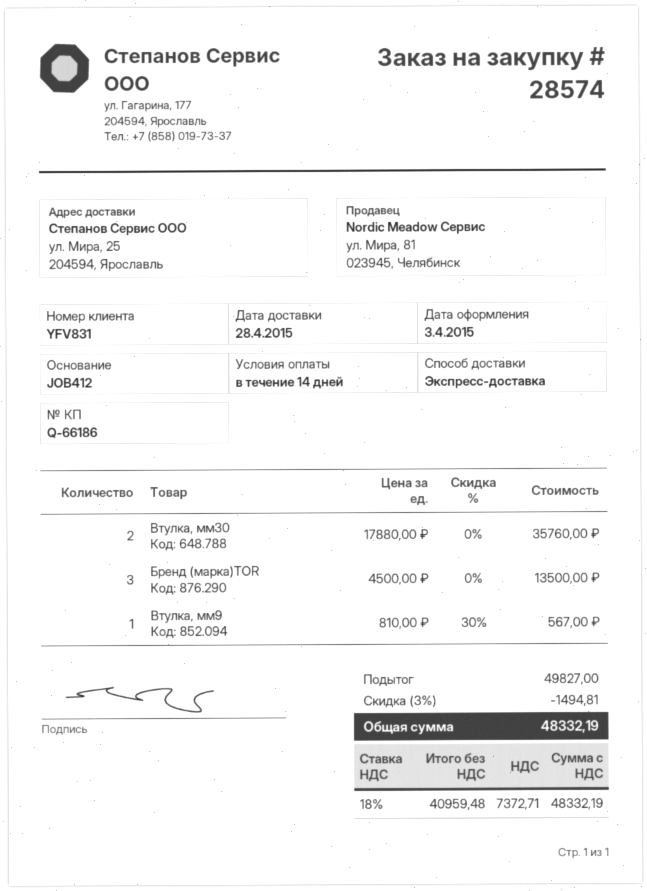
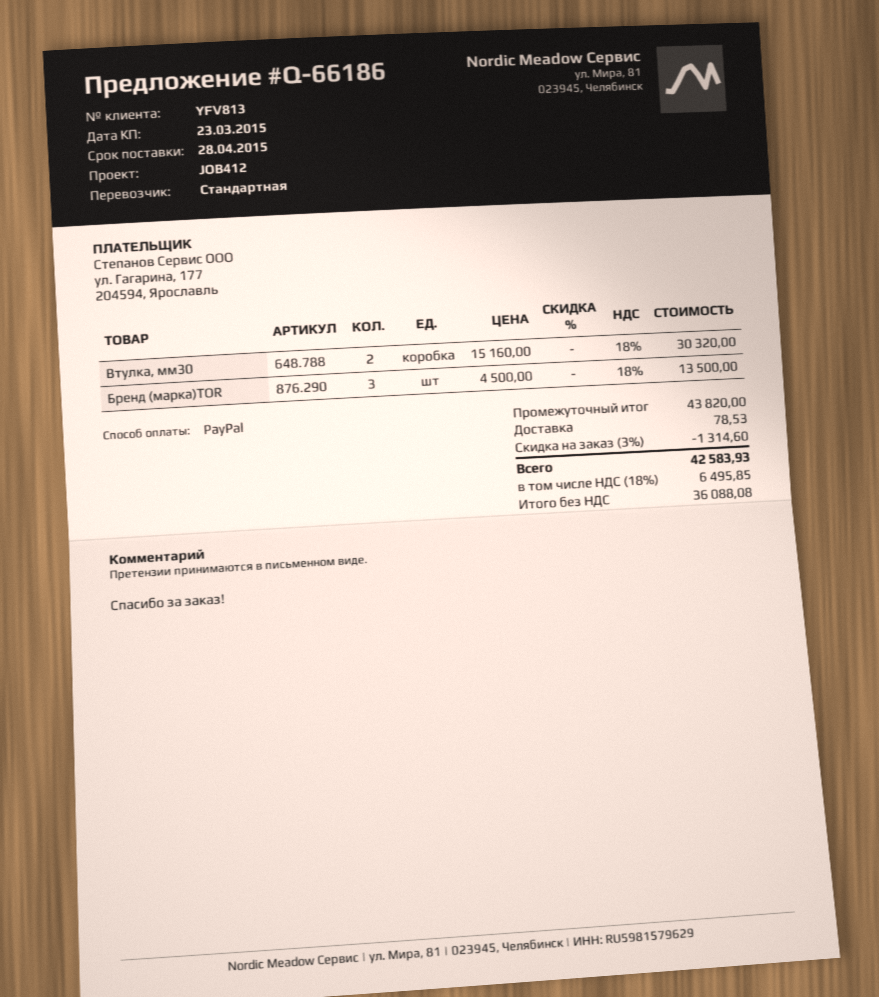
customer number: YFV831 -> YFV813
shipping method: express -> standard
Втулка, мм30: 2 x 17880.00 = 35760.00 -> 2 x 15160.00 = 30320.00
Втулка, мм9: 1 x 810.00 - 30% = 567.00 -> none
subtotal: 49827.00 -> 43820.00
discount: 3% = 1494.81 -> 3% = 1314.60
shipping: none -> 78.53
net: 40959.48 -> 36088.08
tax: 18% = 7372.71 -> 18% = 6495.85
total: 48332.19 -> 42583.93

